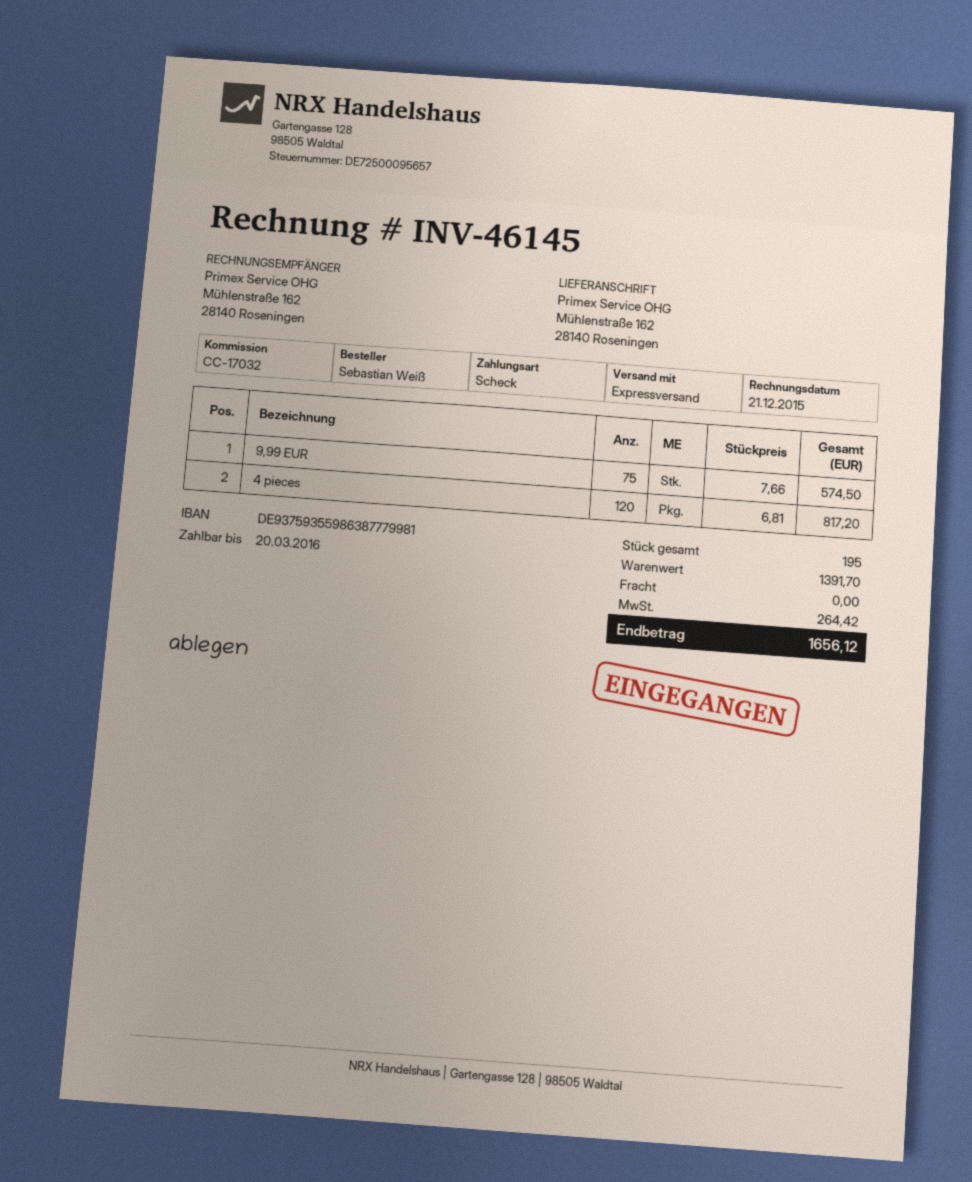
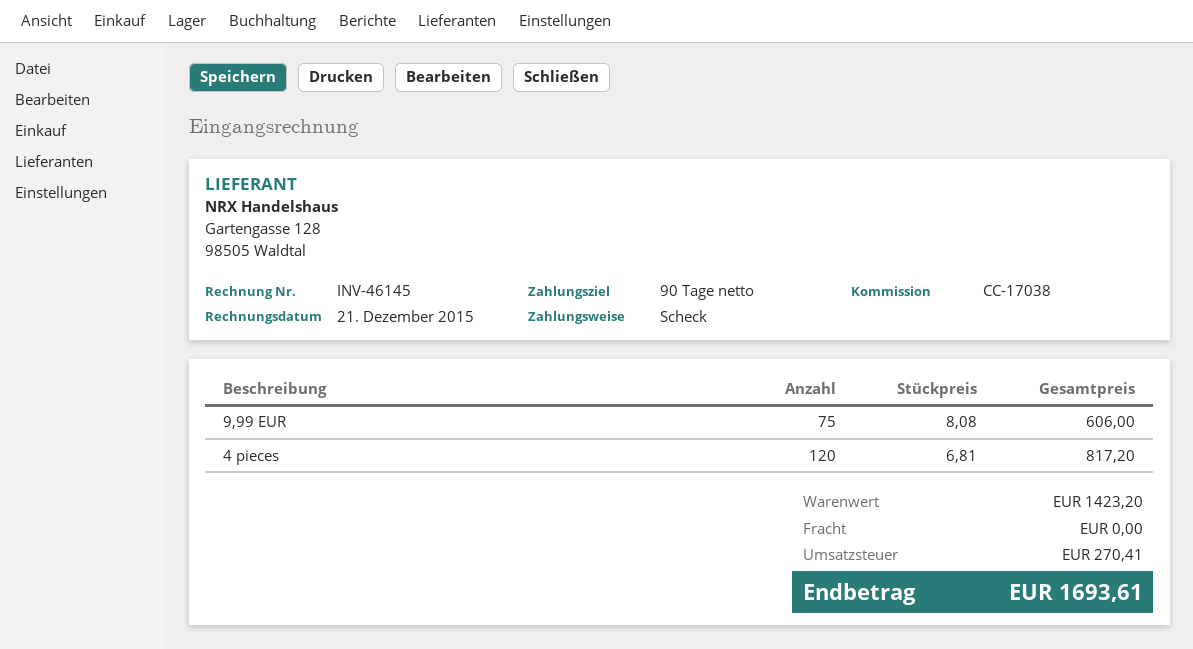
reference: CC-17032 -> CC-17038
9,99 EUR: 75 x 7.66 = 574.50 -> 75 x 8.08 = 606.00
subtotal: 1391.70 -> 1423.20
tax: 264.42 -> 270.41
total: 1656.12 -> 1693.61

